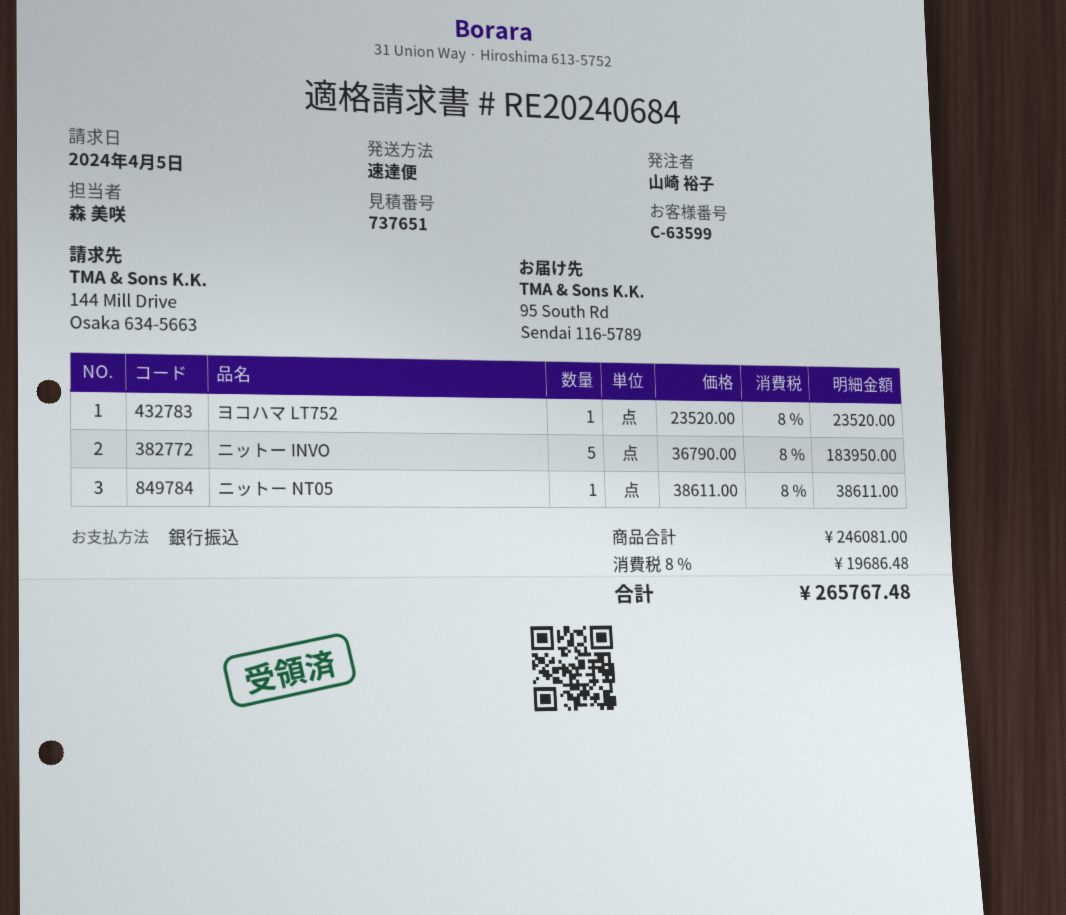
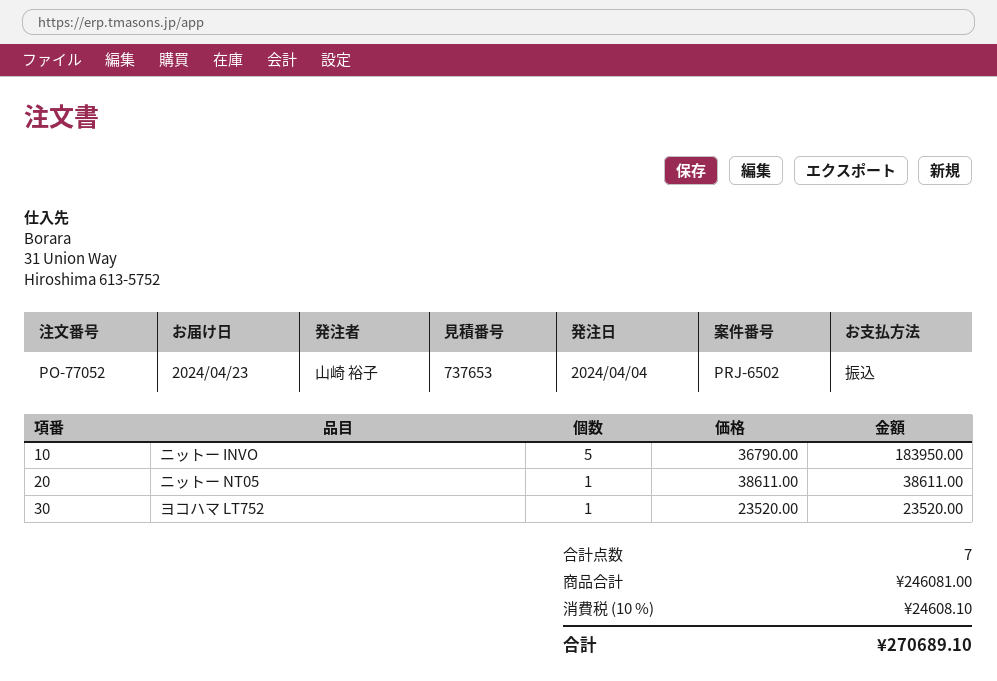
quote number: 737651 -> 737653
tax: 8% = 19686.48 -> 10% = 24608.10
total: 265767.48 -> 270689.10

